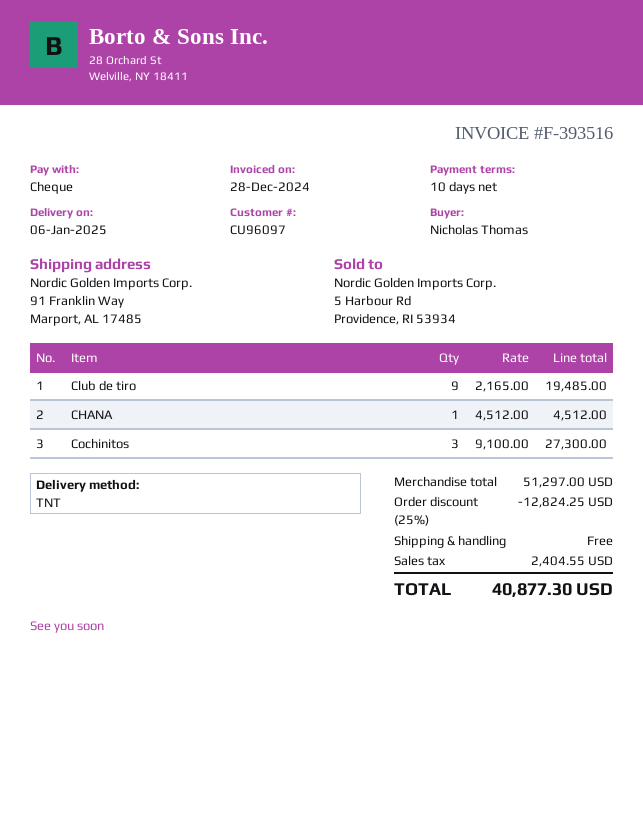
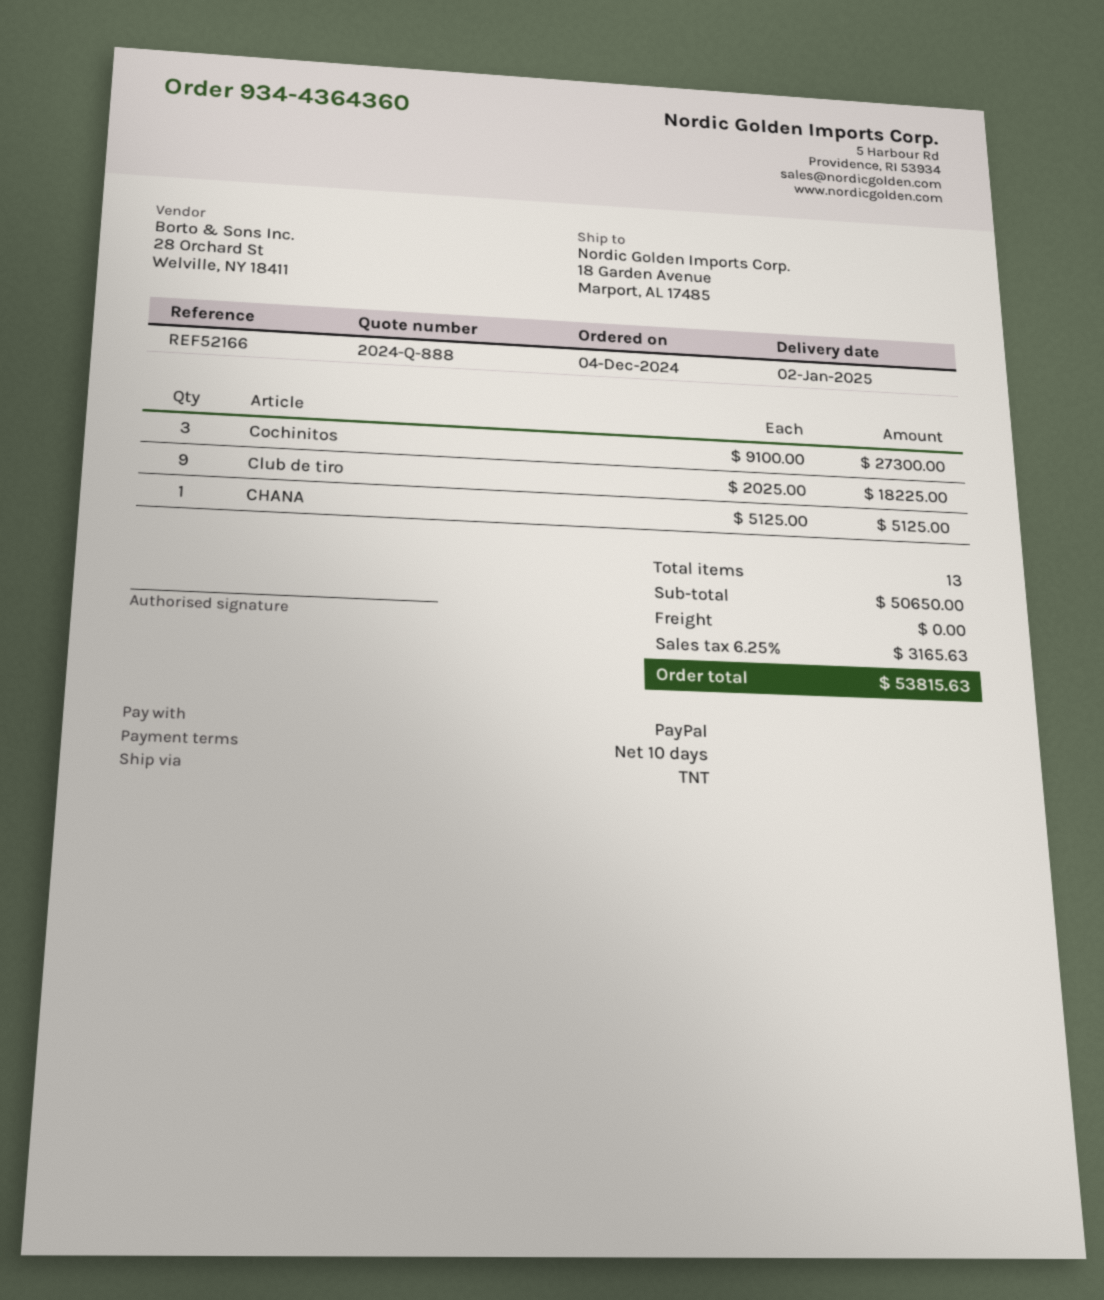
delivery date: 2025-01-06 -> 2025-01-02
payment method: cheque -> PayPal
ship to: 91 Franklin Way, Marport, AL 17485 -> 18 Garden Avenue, Marport, AL 17485
Club de tiro: 9 x 2165.00 = 19485.00 -> 9 x 2025.00 = 18225.00
CHANA: 1 x 4512.00 = 4512.00 -> 1 x 5125.00 = 5125.00
subtotal: 51297.00 -> 50650.00
discount: 25% = 12824.25 -> none
tax: 2404.55 -> 3165.63
total: 40877.30 -> 53815.63

